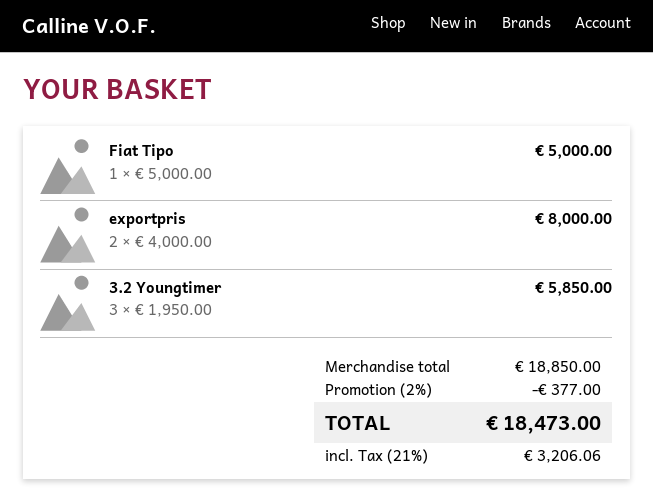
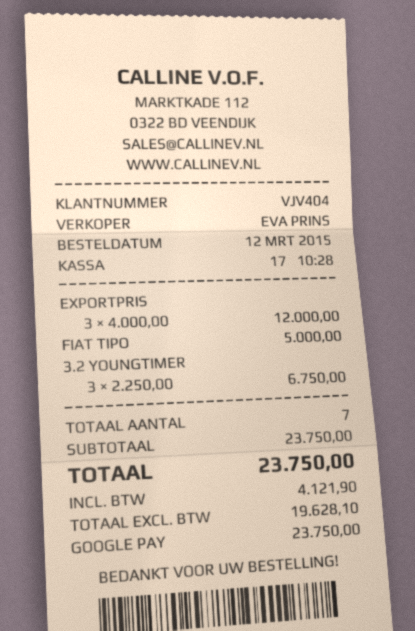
exportpris: 2 x 4000.00 = 8000.00 -> 3 x 4000.00 = 12000.00
3.2 Youngtimer: 3 x 1950.00 = 5850.00 -> 3 x 2250.00 = 6750.00
subtotal: 18850.00 -> 23750.00
discount: 2% = 377.00 -> none
tax: 3206.06 -> 4121.90
total: 18473.00 -> 23750.00

